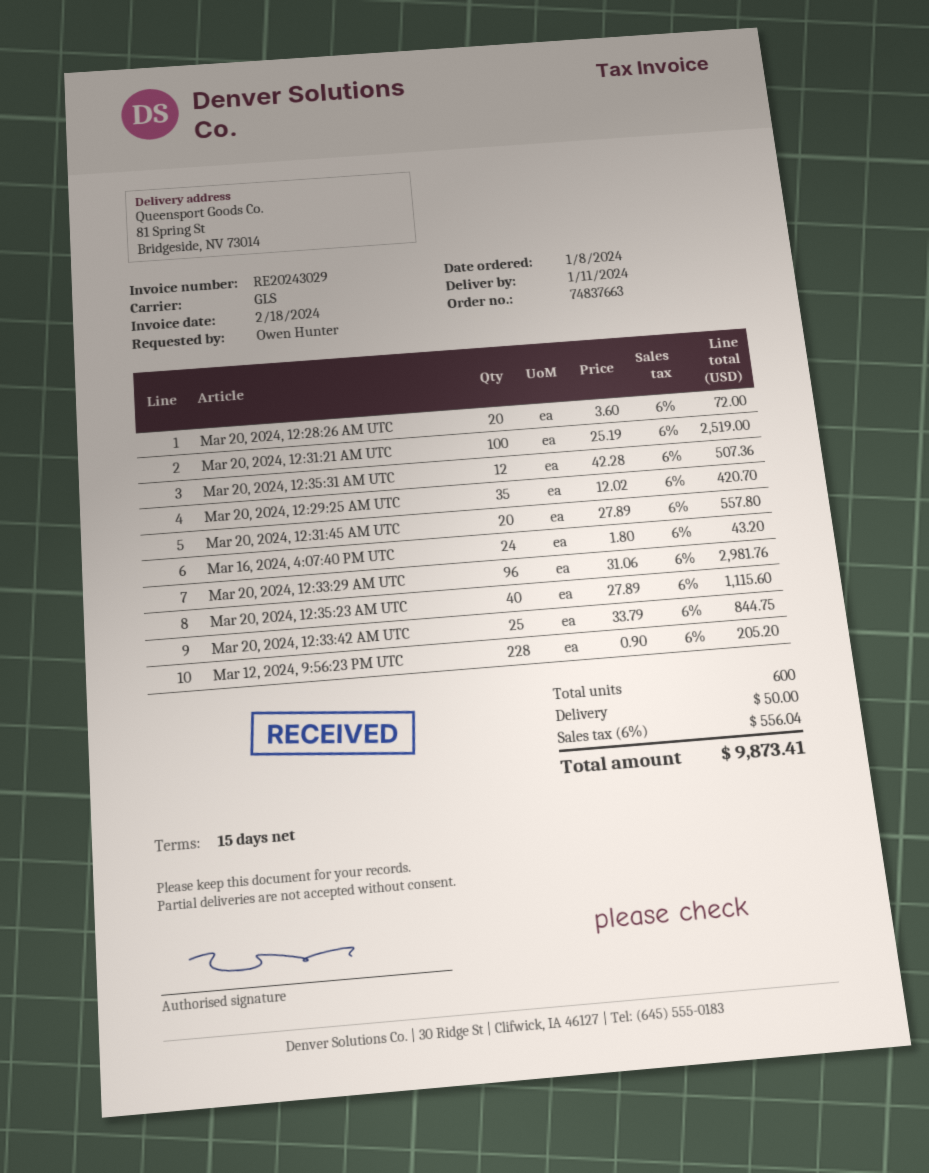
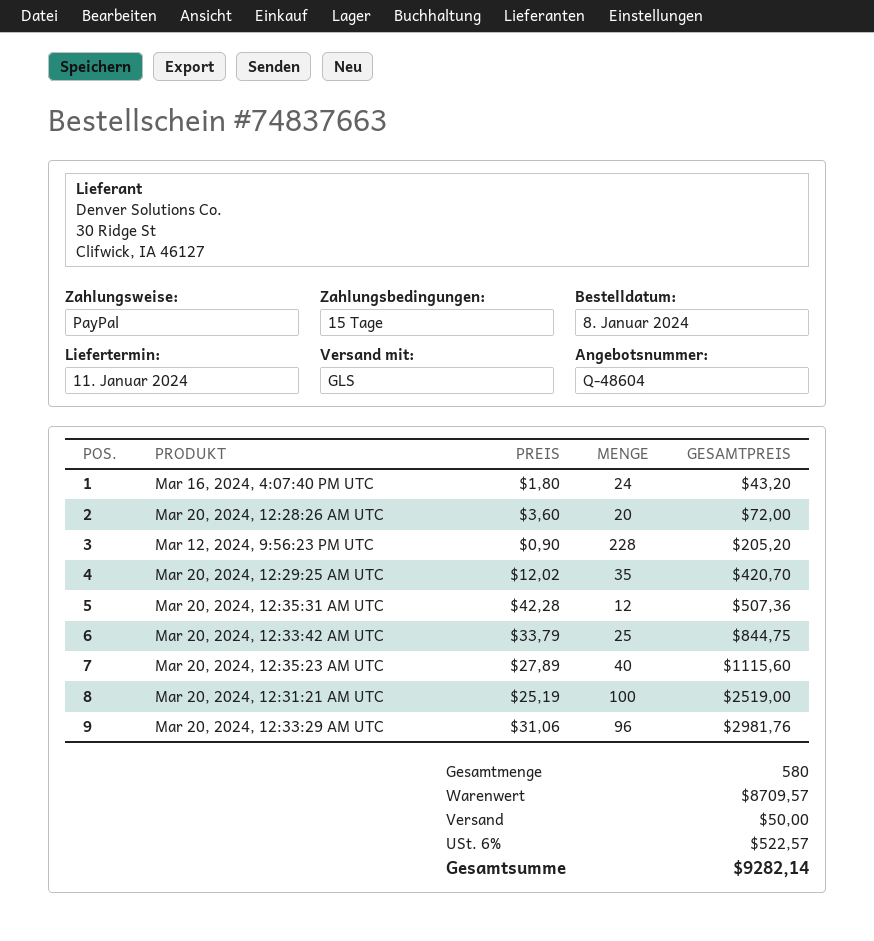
Mar 20, 2024, 12:31:45 AM UTC: 20 x 27.89 = 557.80 -> none
total quantity: 600 -> 580
tax: 6% = 556.04 -> 6% = 522.57
total: 9873.41 -> 9282.14

